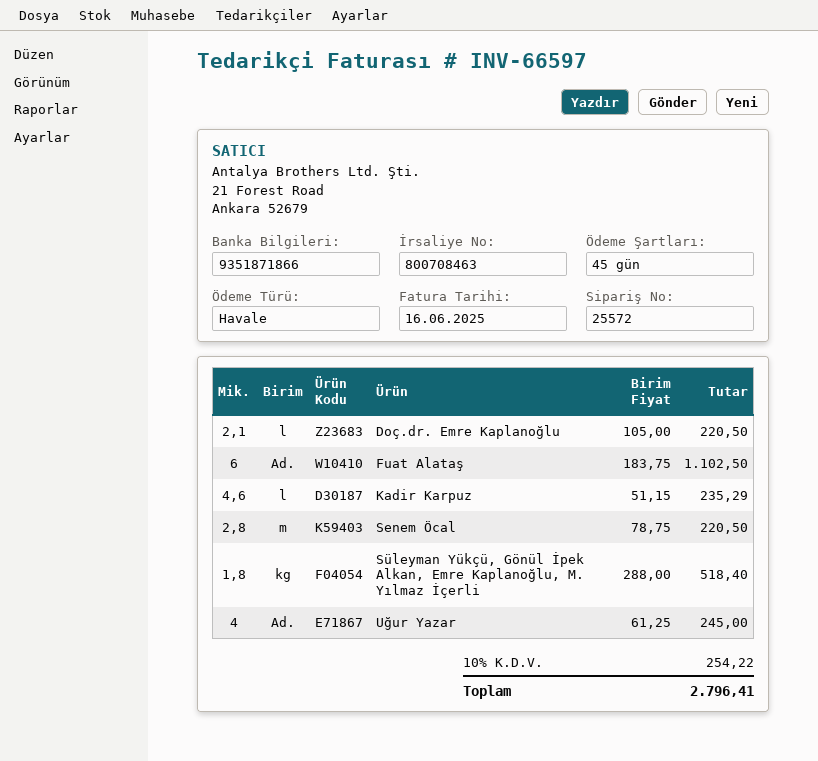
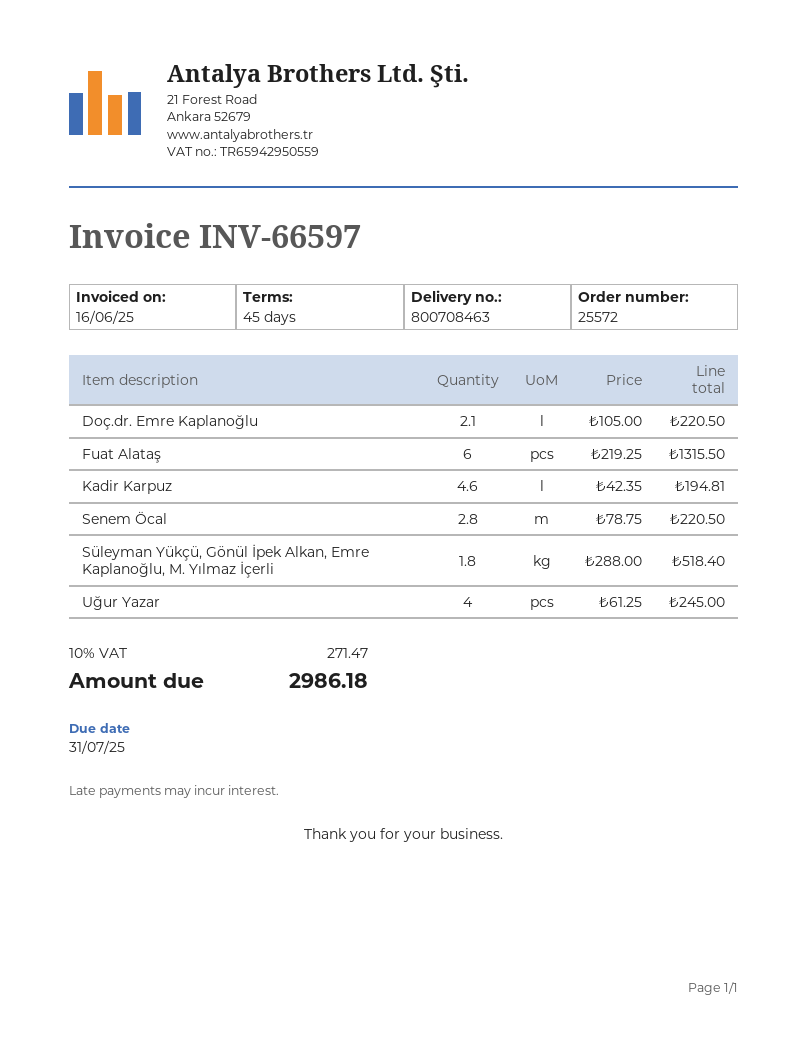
Fuat Alataş: 6 x 183.75 = 1102.50 -> 6 x 219.25 = 1315.50
Kadir Karpuz: 4.6 x 51.15 = 235.29 -> 4.6 x 42.35 = 194.81
tax: 10% = 254.22 -> 10% = 271.47
total: 2796.41 -> 2986.18

